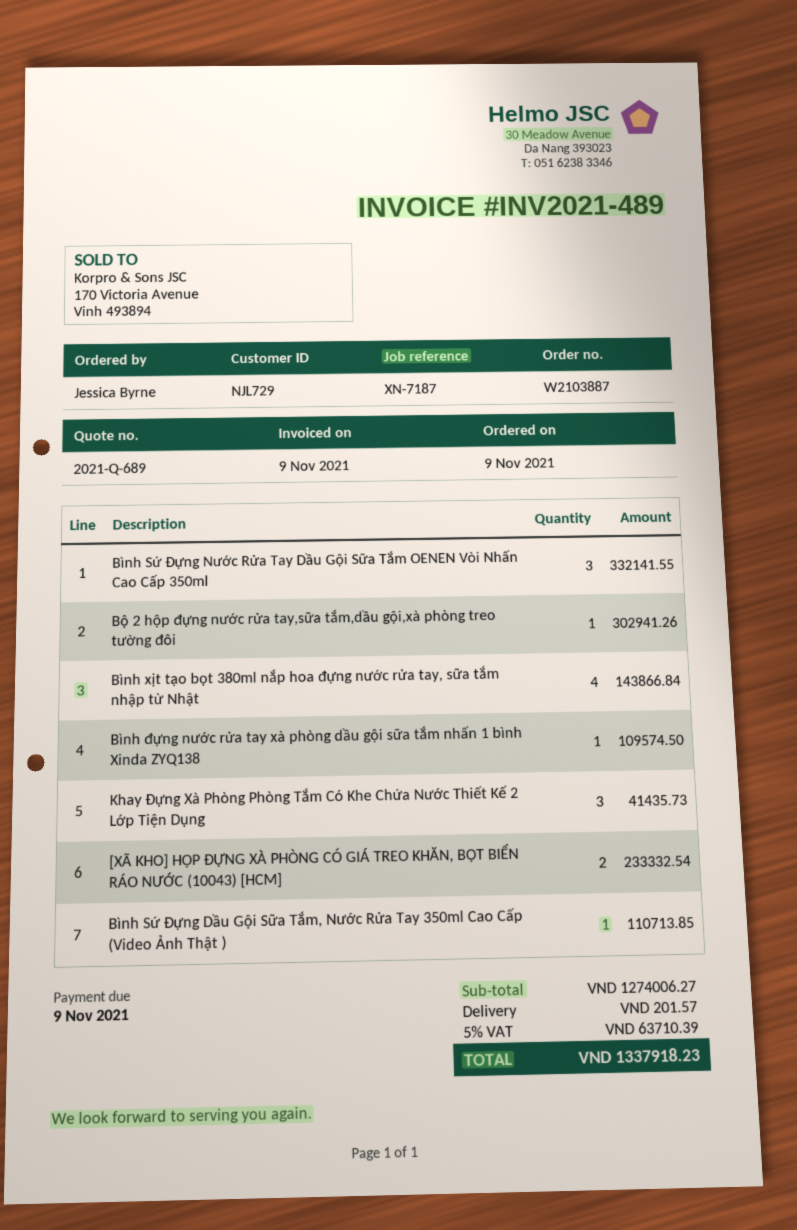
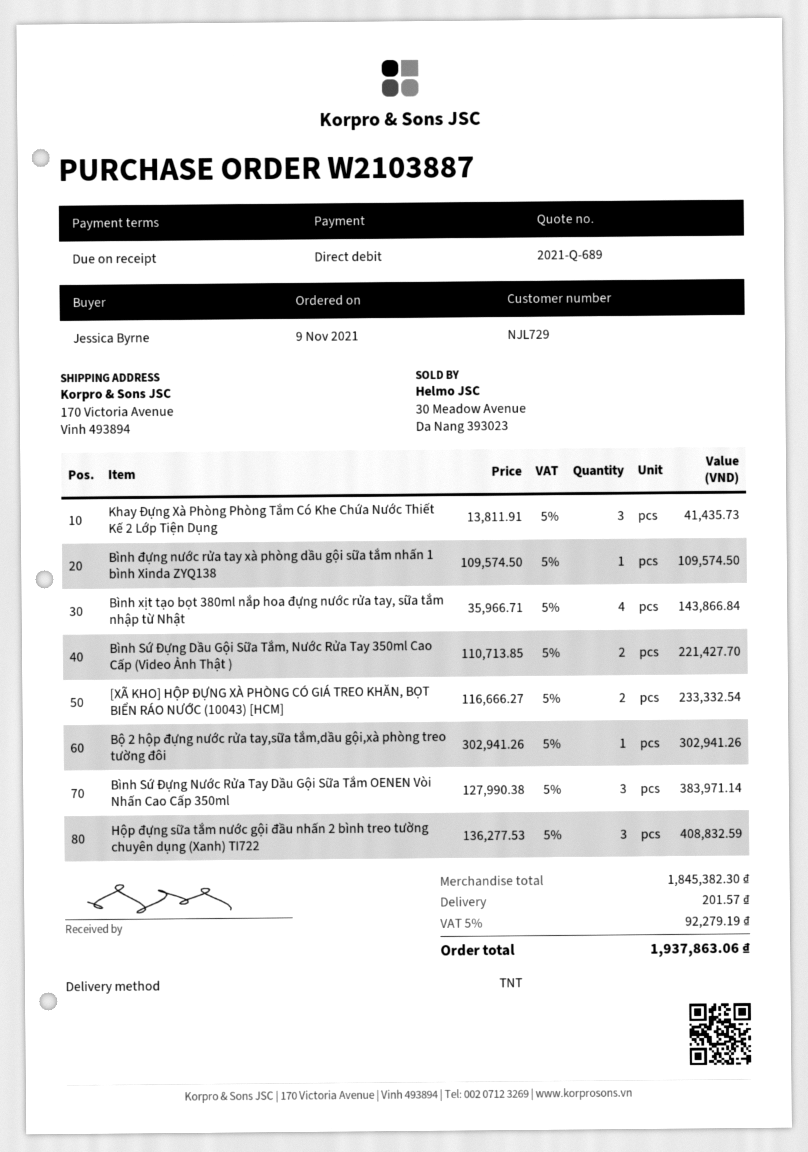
Bình Sứ Đựng Nước Rửa Tay Dầu Gội Sữa Tắm OENEN Vòi Nhấn Cao Cấp 350ml: 3 for 332141.55 -> 3 for 383971.14
Bình Sứ Đựng Dầu Gội Sữa Tắm, Nước Rửa Tay 350ml Cao Cấp (Video Ảnh Thật ): 1 for 110713.85 -> 2 for 221427.70
Hộp đựng sữa tắm nước gội đầu nhấn 2 bình treo tường chuyên dụng (Xanh) TI722: none -> 3 for 408832.59
subtotal: 1274006.27 -> 1845382.30
tax: 5% = 63710.39 -> 5% = 92279.19
total: 1337918.23 -> 1937863.06

